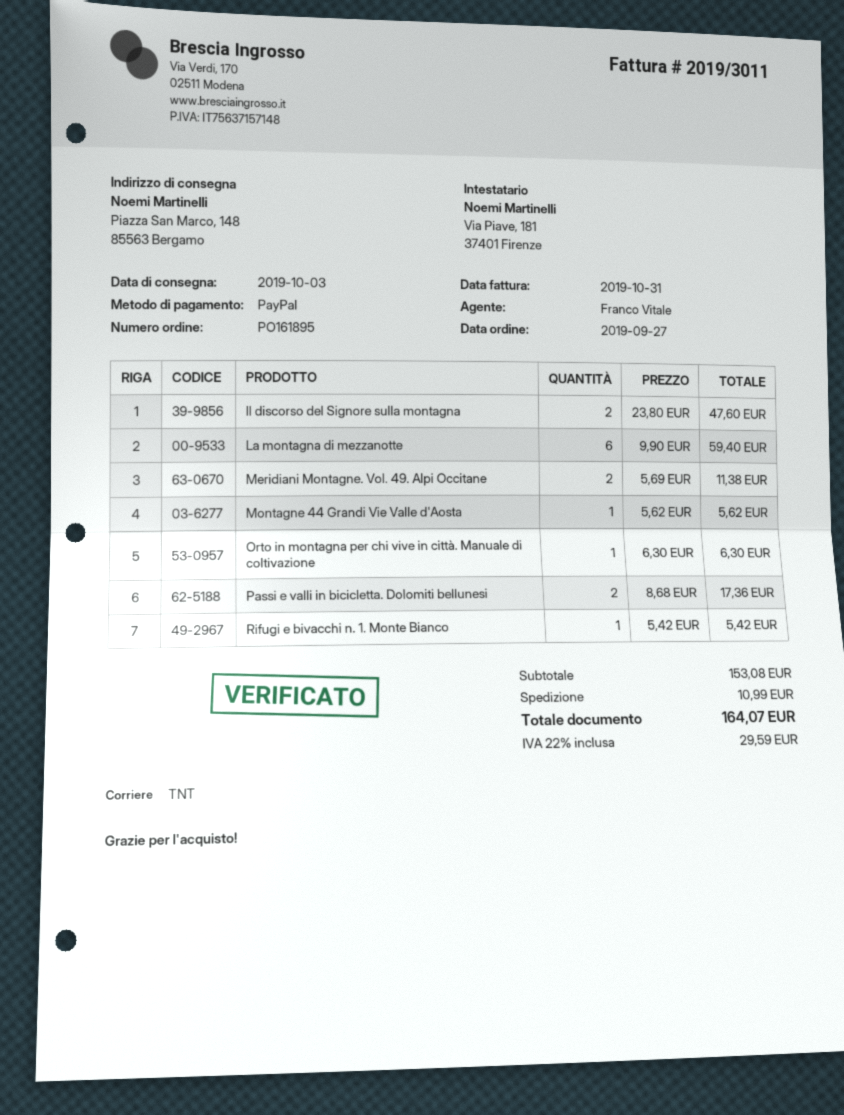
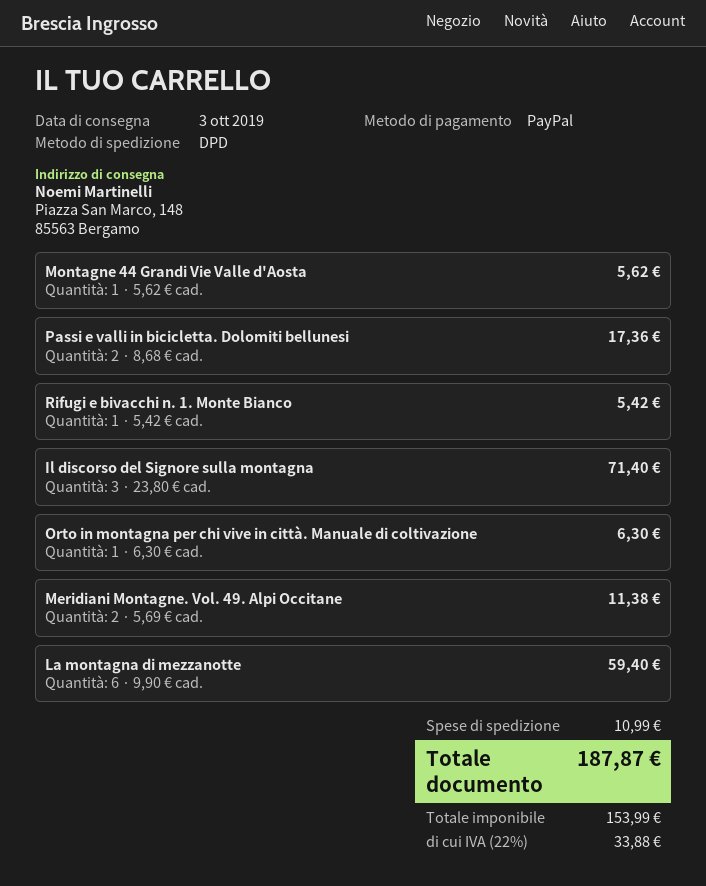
shipping method: TNT -> DPD
Il discorso del Signore sulla montagna: 2 x 23.80 = 47.60 -> 3 x 23.80 = 71.40
tax: 22% = 29.59 -> 22% = 33.88
total: 164.07 -> 187.87

